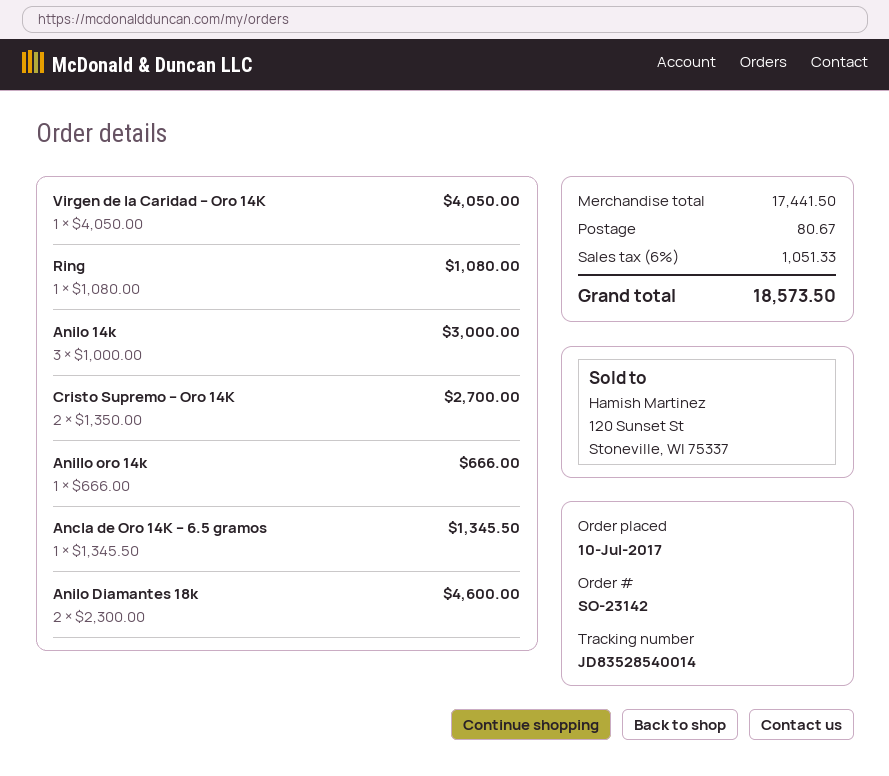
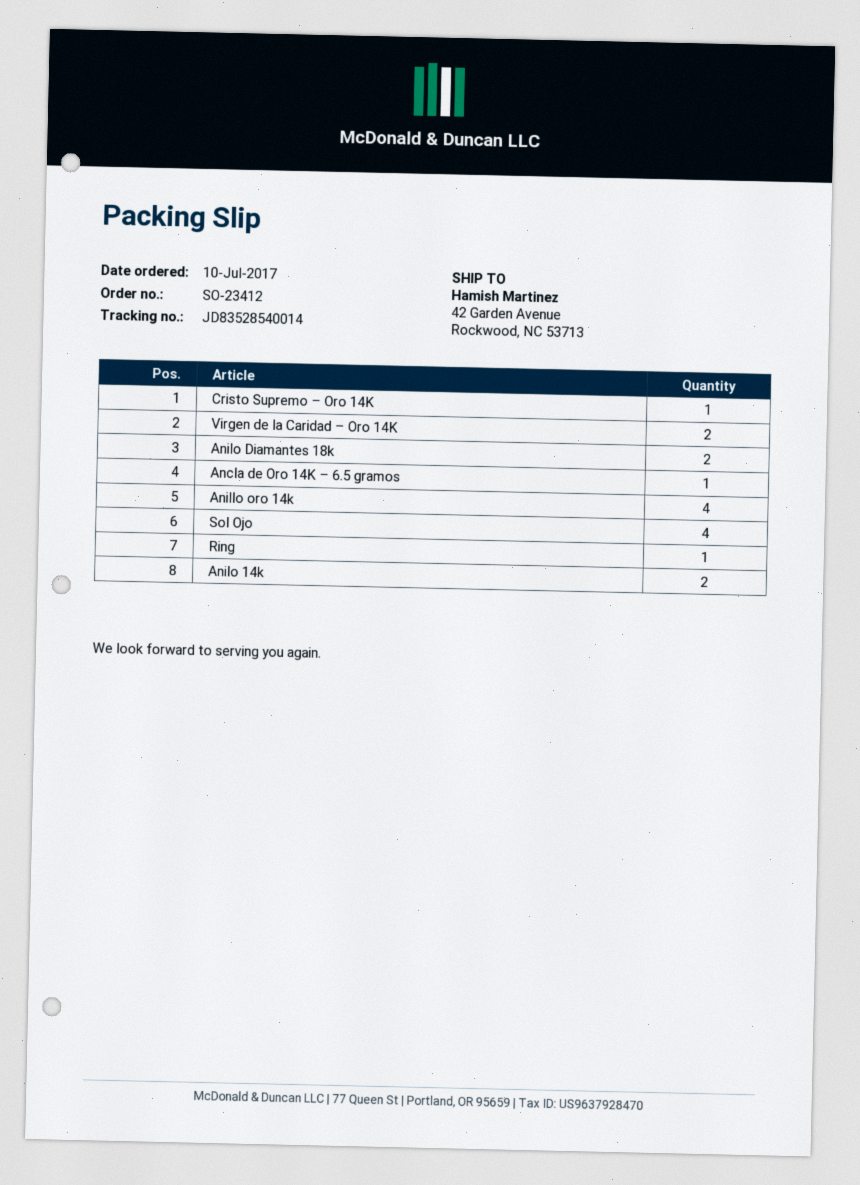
order number: SO-23142 -> SO-23412
Virgen de la Caridad – Oro 14K: 1 -> 2
Anilo 14k: 3 -> 2
Cristo Supremo – Oro 14K: 2 -> 1
Anillo oro 14k: 1 -> 4
Sol Ojo: none -> 4

